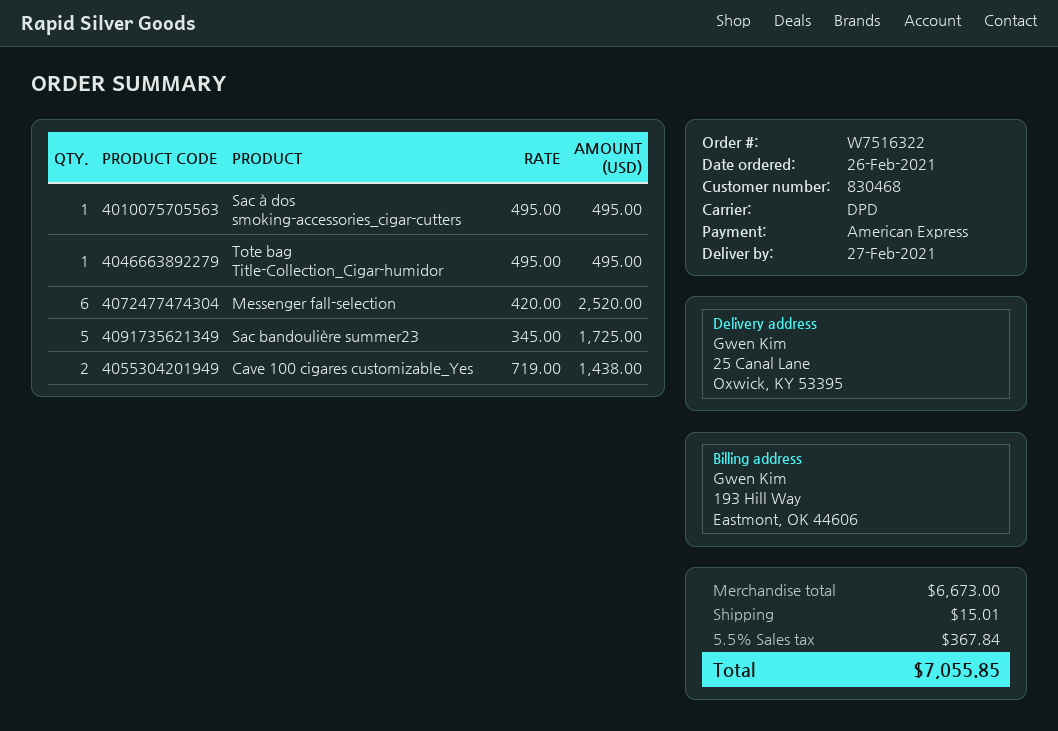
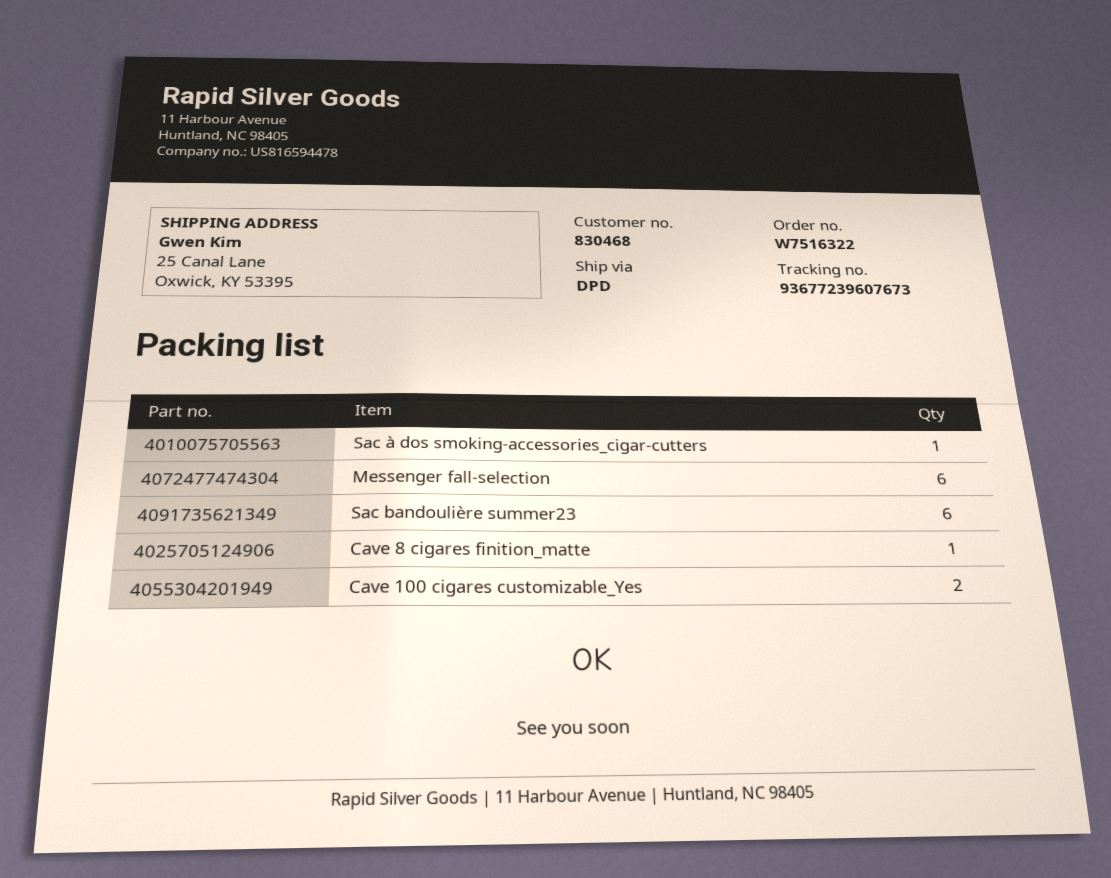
Tote bag Title-Collection_Cigar-humidor: 1 -> none
Sac bandoulière summer23: 5 -> 6
Cave 8 cigares finition_matte: none -> 1

